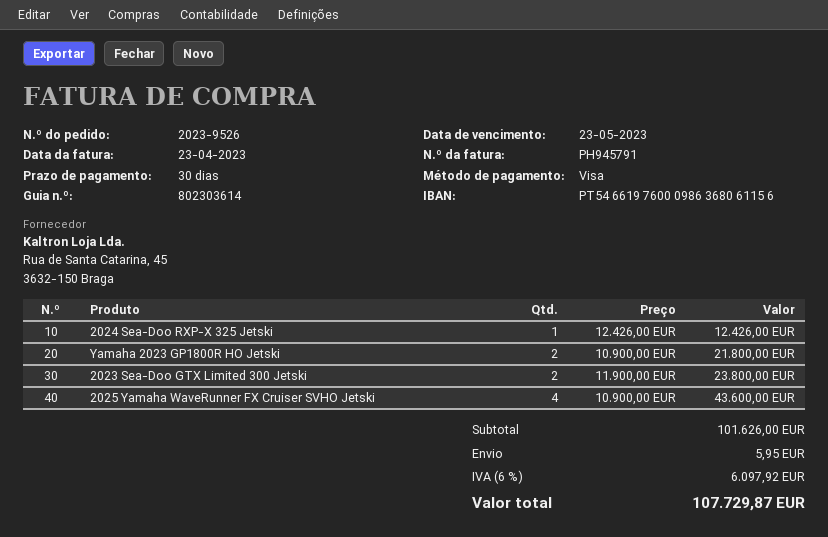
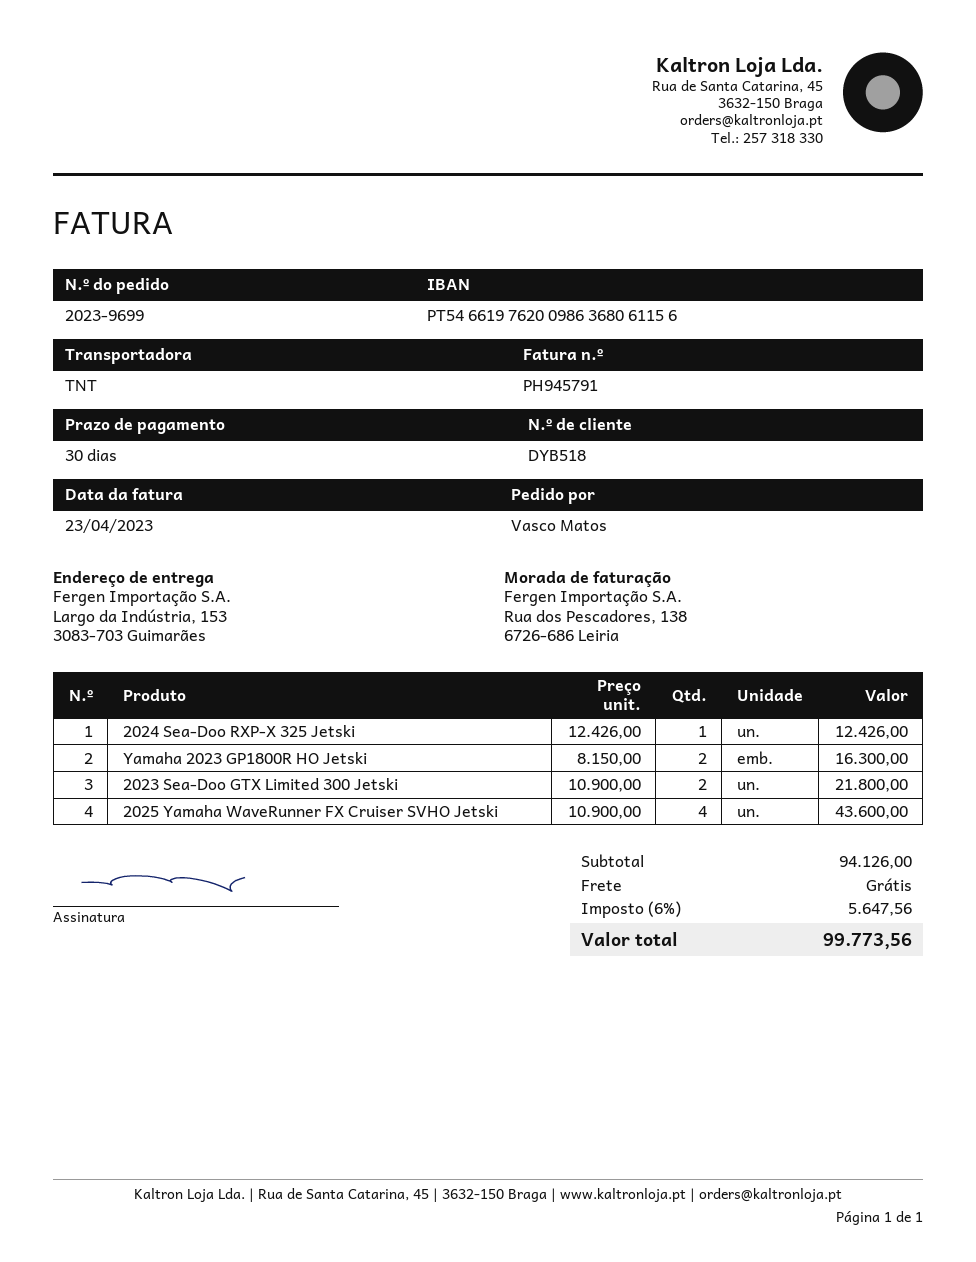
order number: 2023-9526 -> 2023-9699
bank account: PT54661976000986368061156 -> PT54661976200986368061156
Yamaha 2023 GP1800R HO Jetski: 2 x 10900.00 = 21800.00 -> 2 x 8150.00 = 16300.00
2023 Sea-Doo GTX Limited 300 Jetski: 2 x 11900.00 = 23800.00 -> 2 x 10900.00 = 21800.00
subtotal: 101626.00 -> 94126.00
shipping: 5.95 -> 0.00
tax: 6% = 6097.92 -> 6% = 5647.56
total: 107729.87 -> 99773.56

